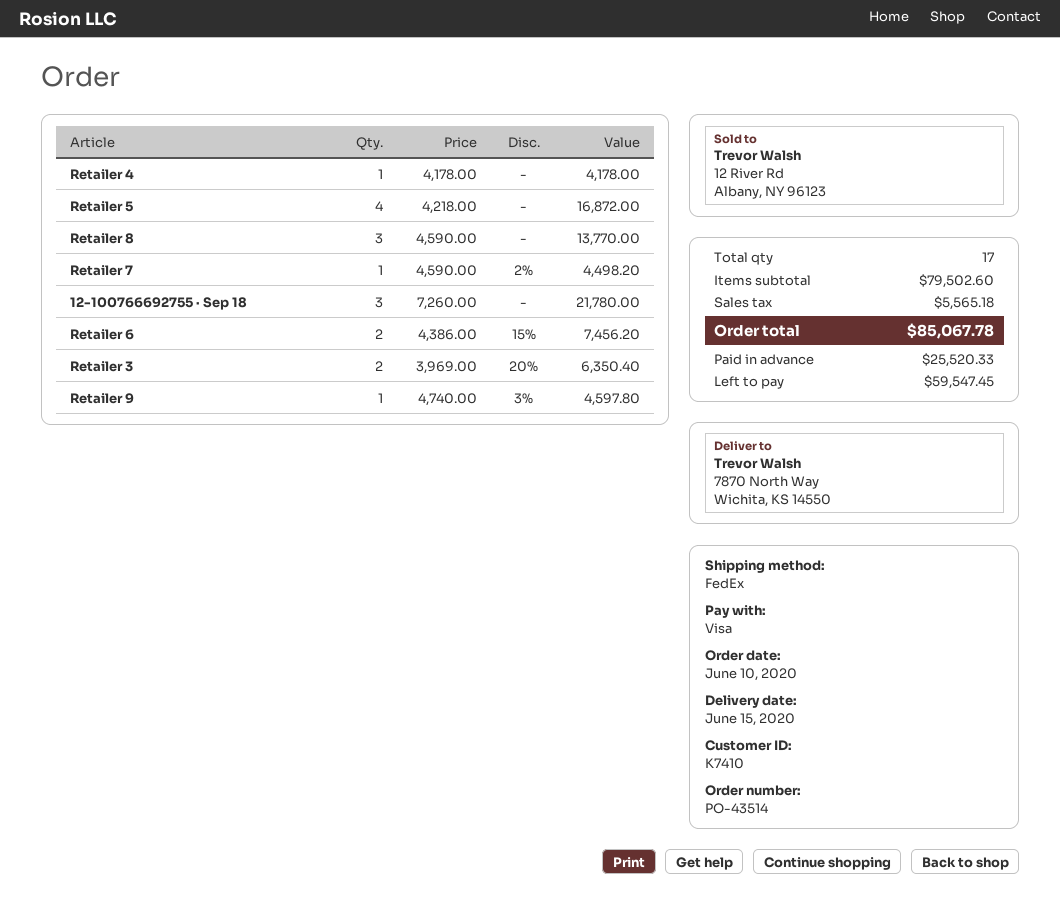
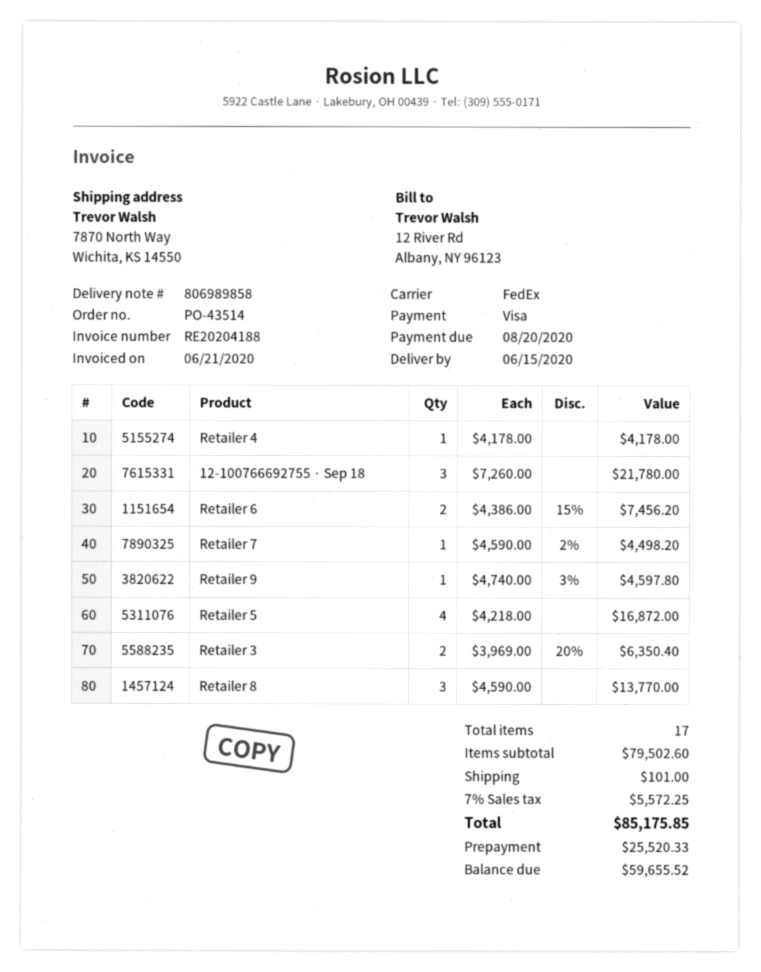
shipping: none -> 101.00
tax: 5565.18 -> 5572.25
total: 85067.78 -> 85175.85
balance: 59547.45 -> 59655.52

